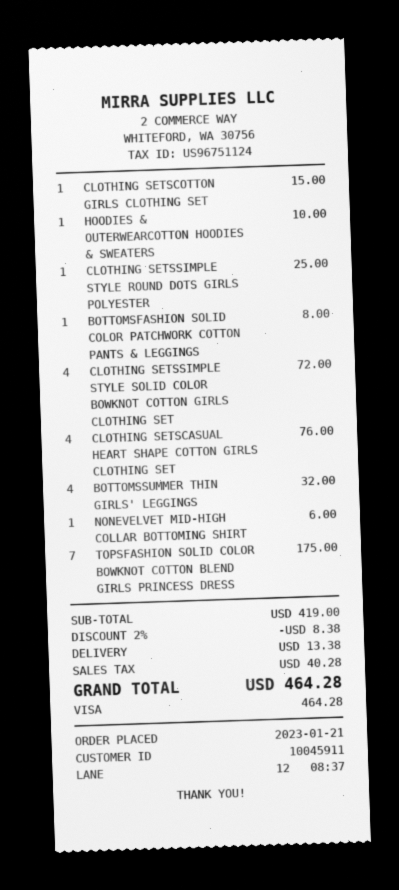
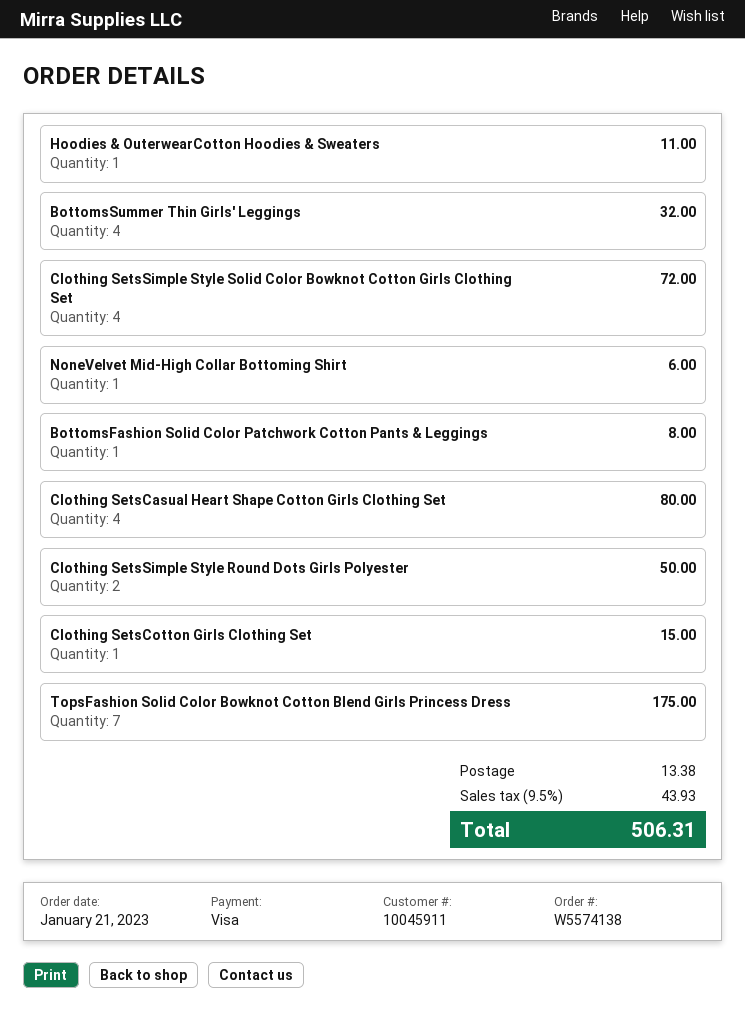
HOODIES & OUTERWEARCOTTON HOODIES & SWEATERS: 1 for 10.00 -> 1 for 11.00
CLOTHING SETSSIMPLE STYLE ROUND DOTS GIRLS POLYESTER: 1 for 25.00 -> 2 for 50.00
CLOTHING SETSCASUAL HEART SHAPE COTTON GIRLS CLOTHING SET: 4 for 76.00 -> 4 for 80.00
discount: 2% = 8.38 -> none
tax: 40.28 -> 43.93
total: 464.28 -> 506.31

